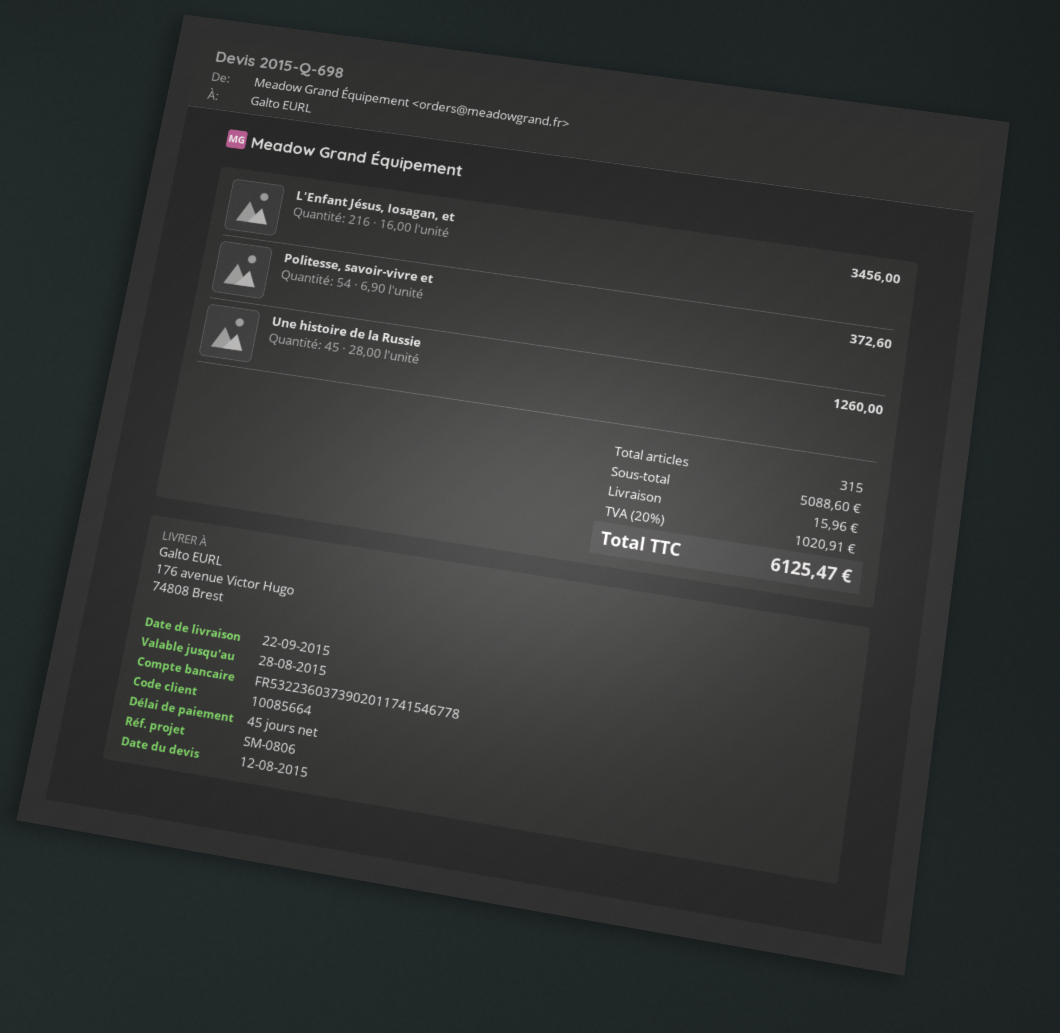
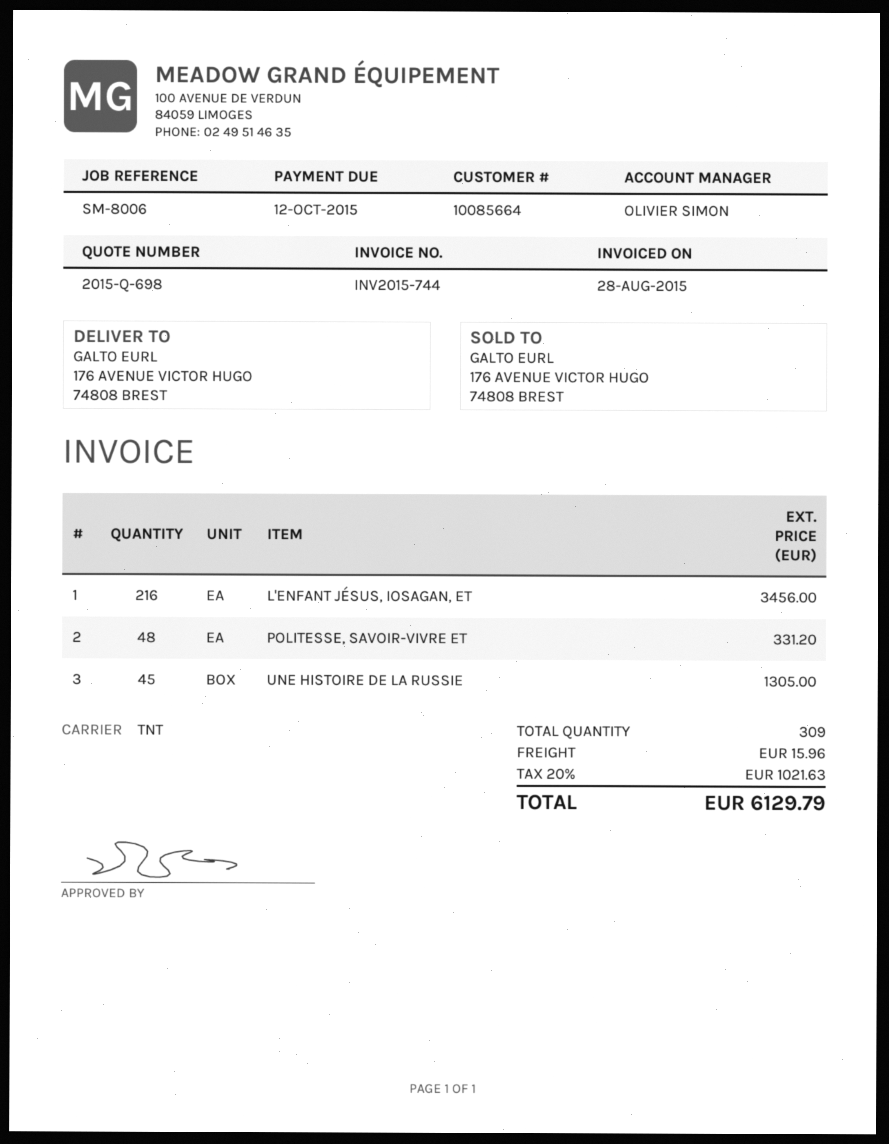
reference: SM-0806 -> SM-8006
Politesse, savoir-vivre et: 54 for 372.60 -> 48 for 331.20
Une histoire de la Russie: 45 for 1260.00 -> 45 for 1305.00
total quantity: 315 -> 309
tax: 20% = 1020.91 -> 20% = 1021.63
total: 6125.47 -> 6129.79

